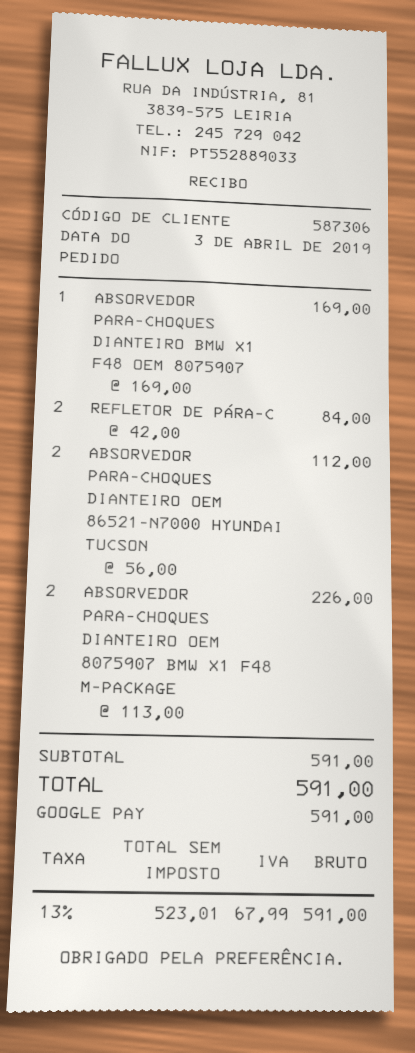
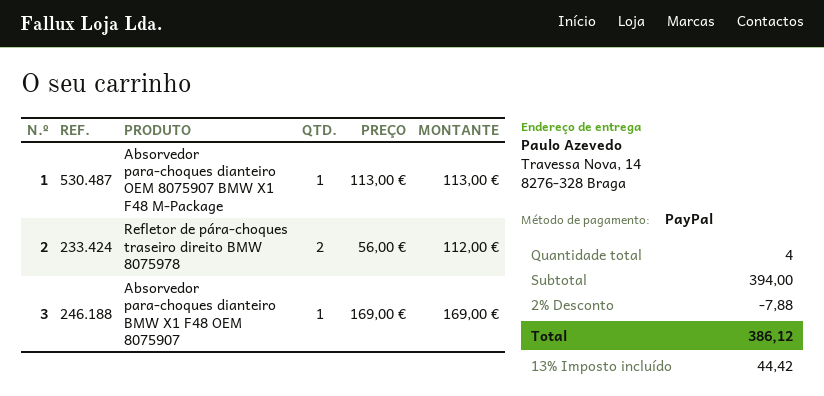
payment method: Google Pay -> PayPal
REFLETOR DE PÁRA-C: 2 x 42.00 = 84.00 -> 2 x 56.00 = 112.00
ABSORVEDOR PARA-CHOQUES DIANTEIRO OEM 86521-N7000 HYUNDAI TUCSON: 2 x 56.00 = 112.00 -> none
ABSORVEDOR PARA-CHOQUES DIANTEIRO OEM 8075907 BMW X1 F48 M-PACKAGE: 2 x 113.00 = 226.00 -> 1 x 113.00 = 113.00
subtotal: 591.00 -> 394.00
discount: none -> 2% = 7.88
tax: 13% = 67.99 -> 13% = 44.42
total: 591.00 -> 386.12

